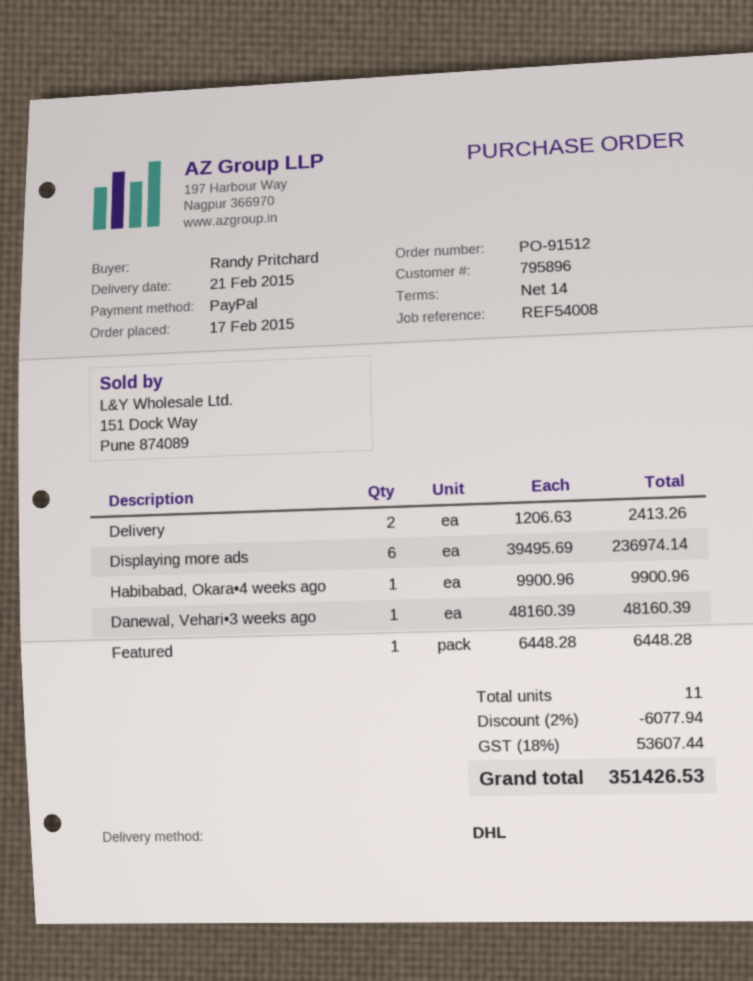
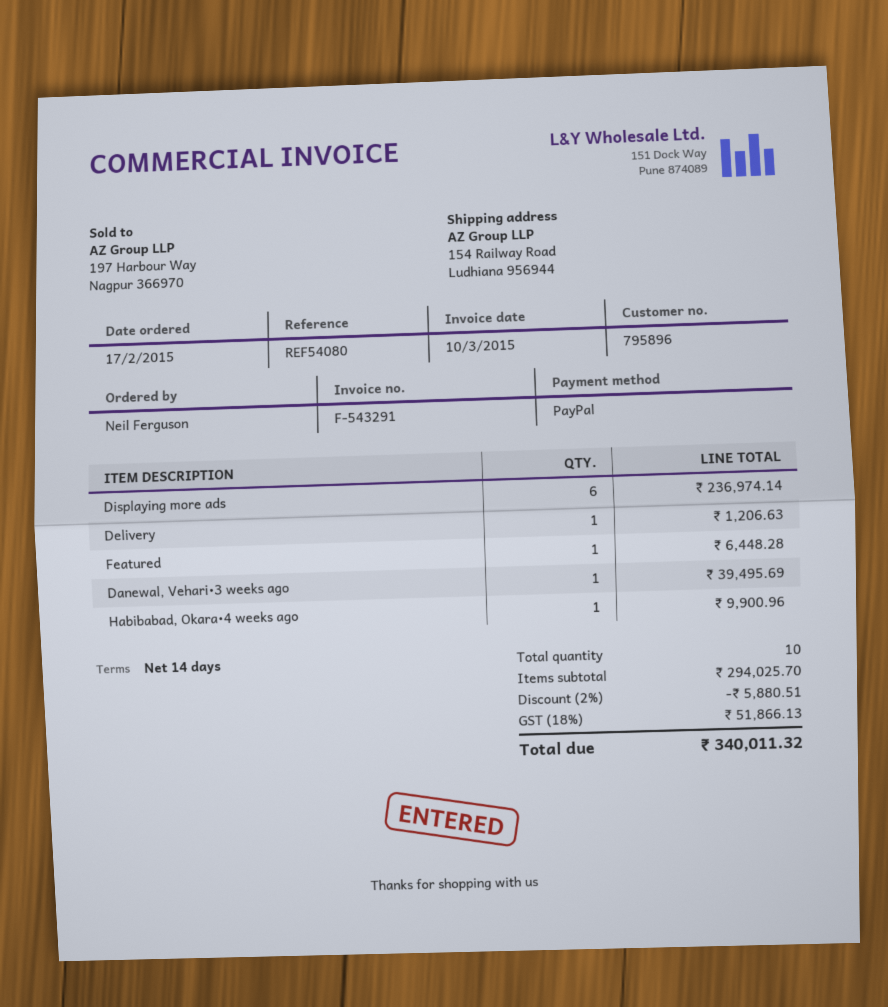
reference: REF54008 -> REF54080
ordered by: Randy Pritchard -> Neil Ferguson
Delivery: 2 for 2413.26 -> 1 for 1206.63
Danewal, Vehari•3 weeks ago: 1 for 48160.39 -> 1 for 39495.69
total quantity: 11 -> 10
discount: 2% = 6077.94 -> 2% = 5880.51
tax: 18% = 53607.44 -> 18% = 51866.13
total: 351426.53 -> 340011.32

